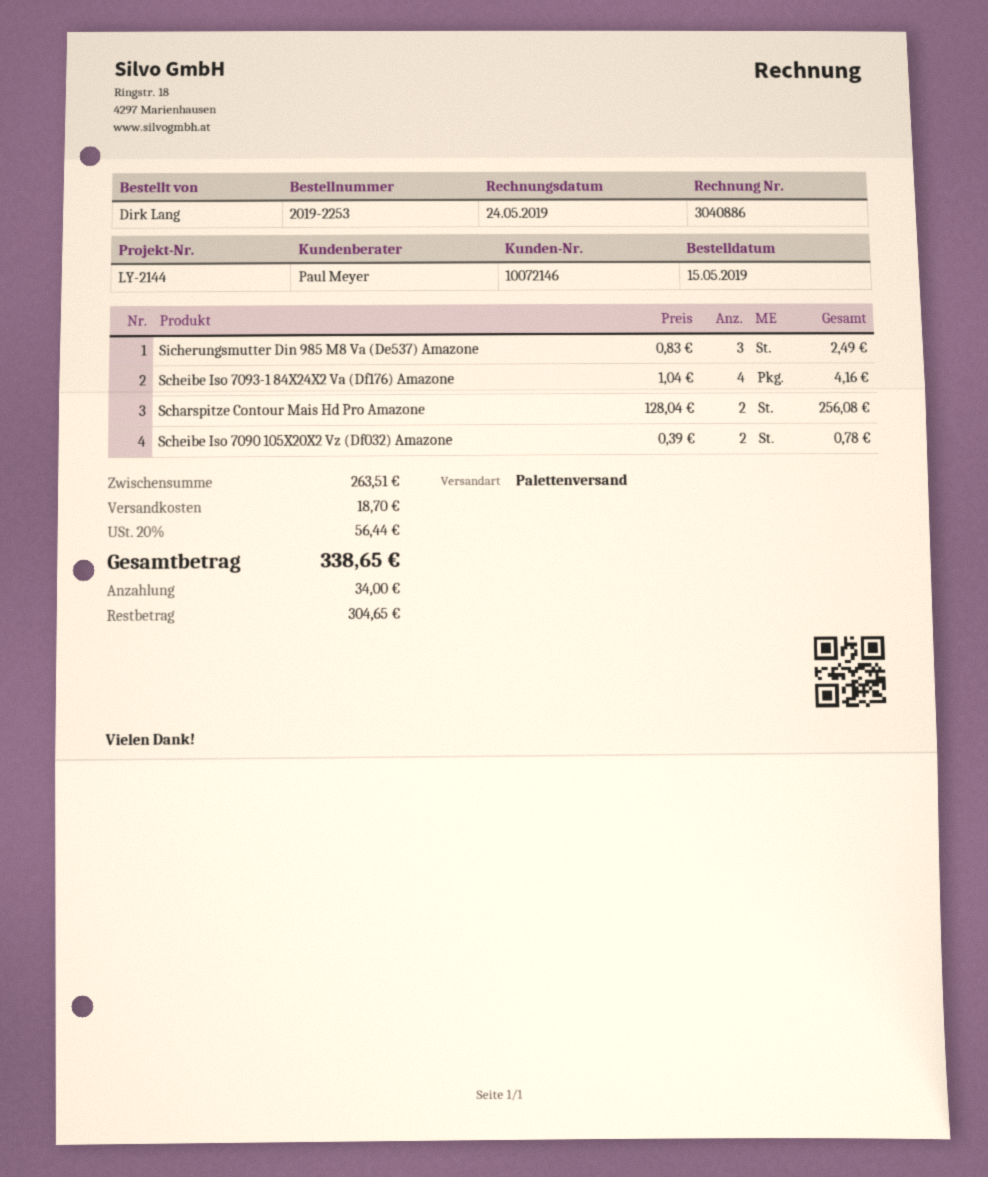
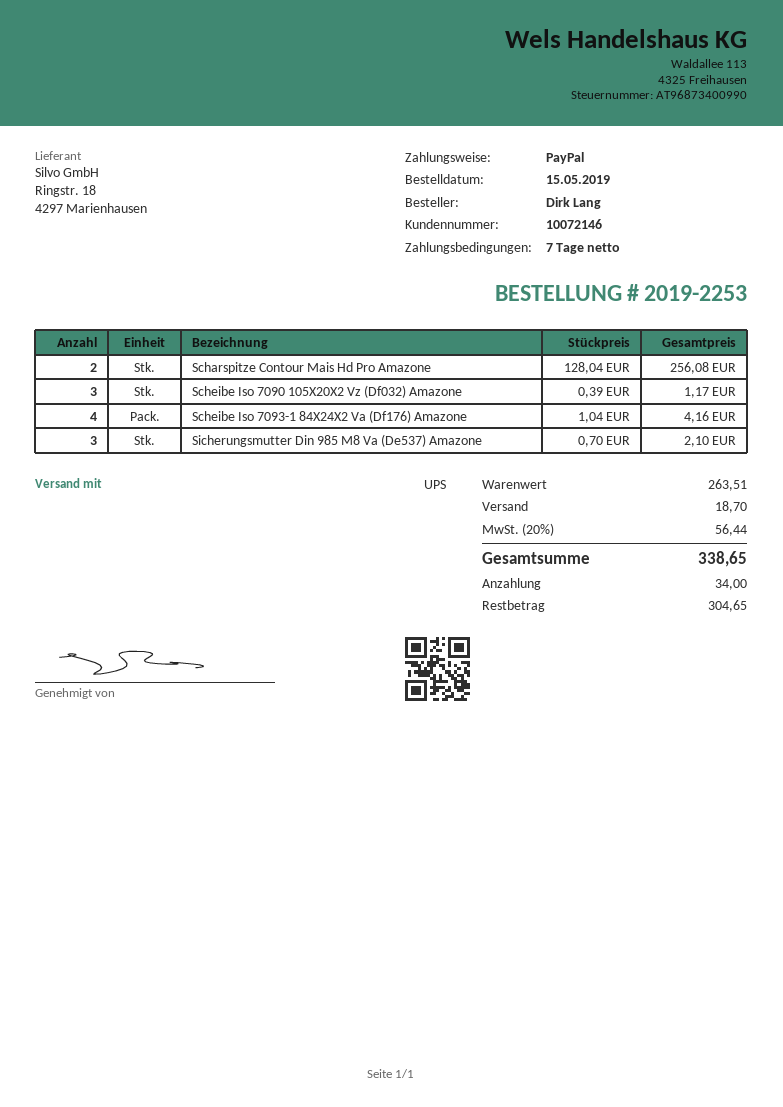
shipping method: pallet freight -> UPS
Sicherungsmutter Din 985 M8 Va (De537) Amazone: 3 x 0.83 = 2.49 -> 3 x 0.70 = 2.10
Scheibe Iso 7090 105X20X2 Vz (Df032) Amazone: 2 x 0.39 = 0.78 -> 3 x 0.39 = 1.17

